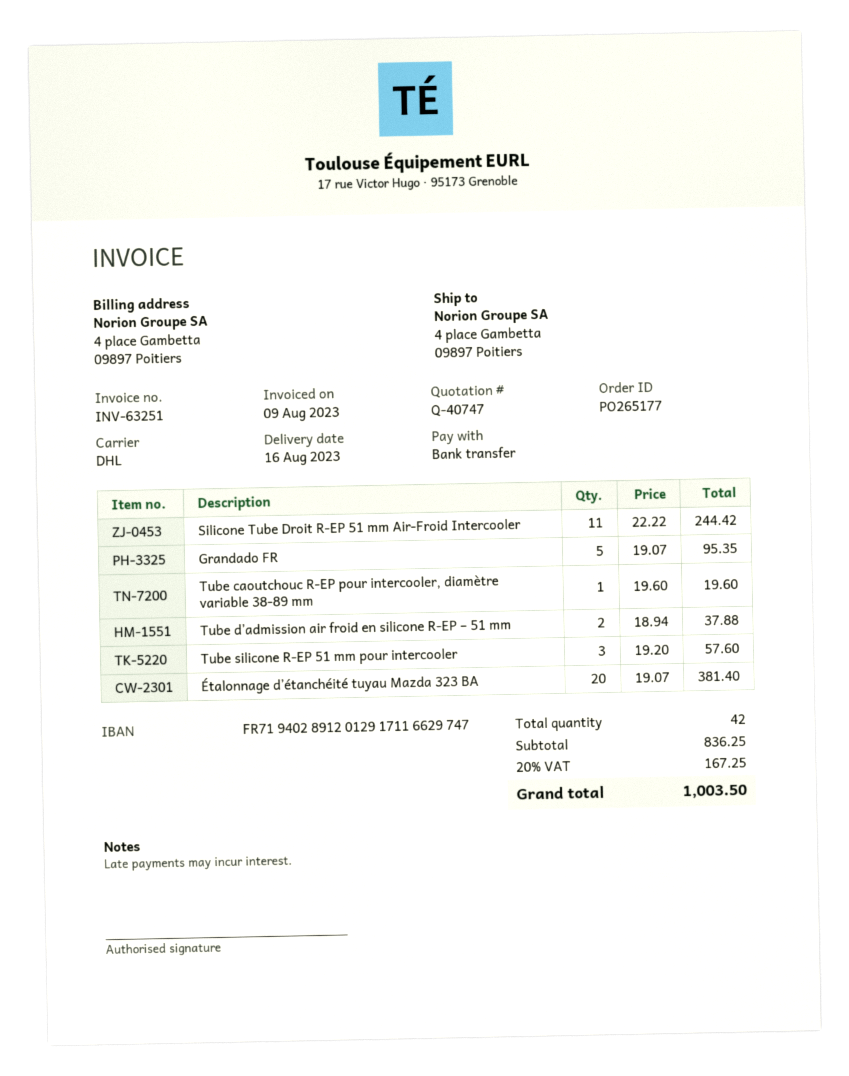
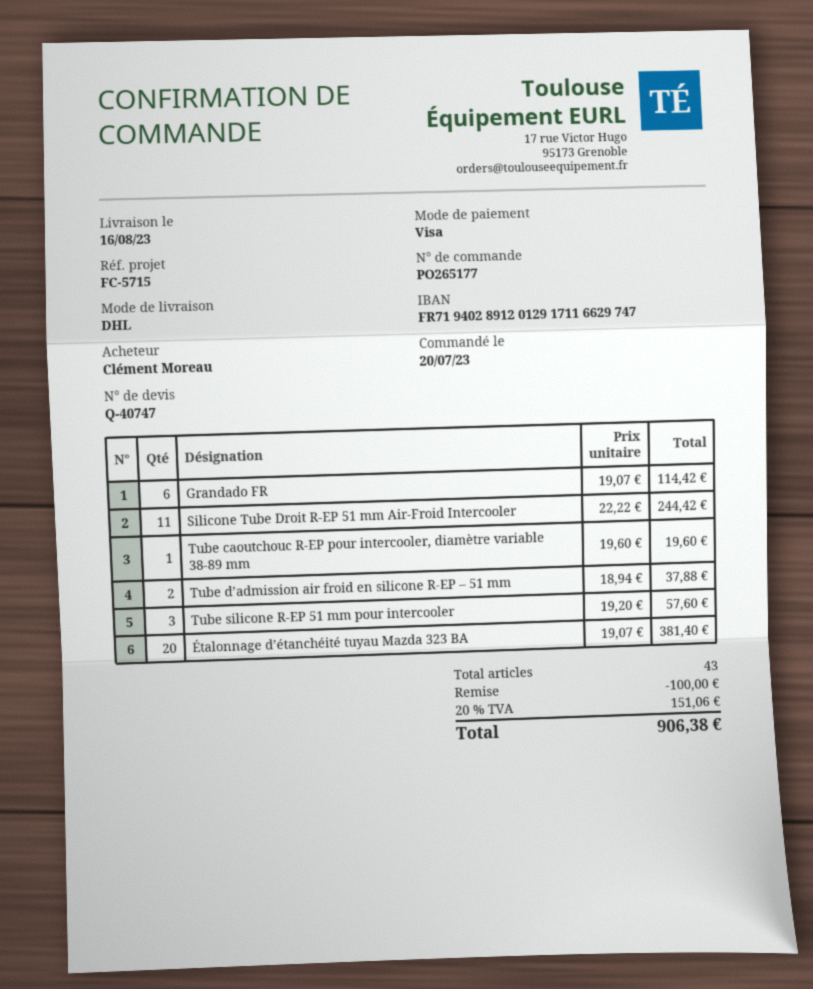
payment method: bank transfer -> Visa
Grandado FR: 5 x 19.07 = 95.35 -> 6 x 19.07 = 114.42
total quantity: 42 -> 43
discount: none -> 100.00
tax: 20% = 167.25 -> 20% = 151.06
total: 1003.50 -> 906.38

